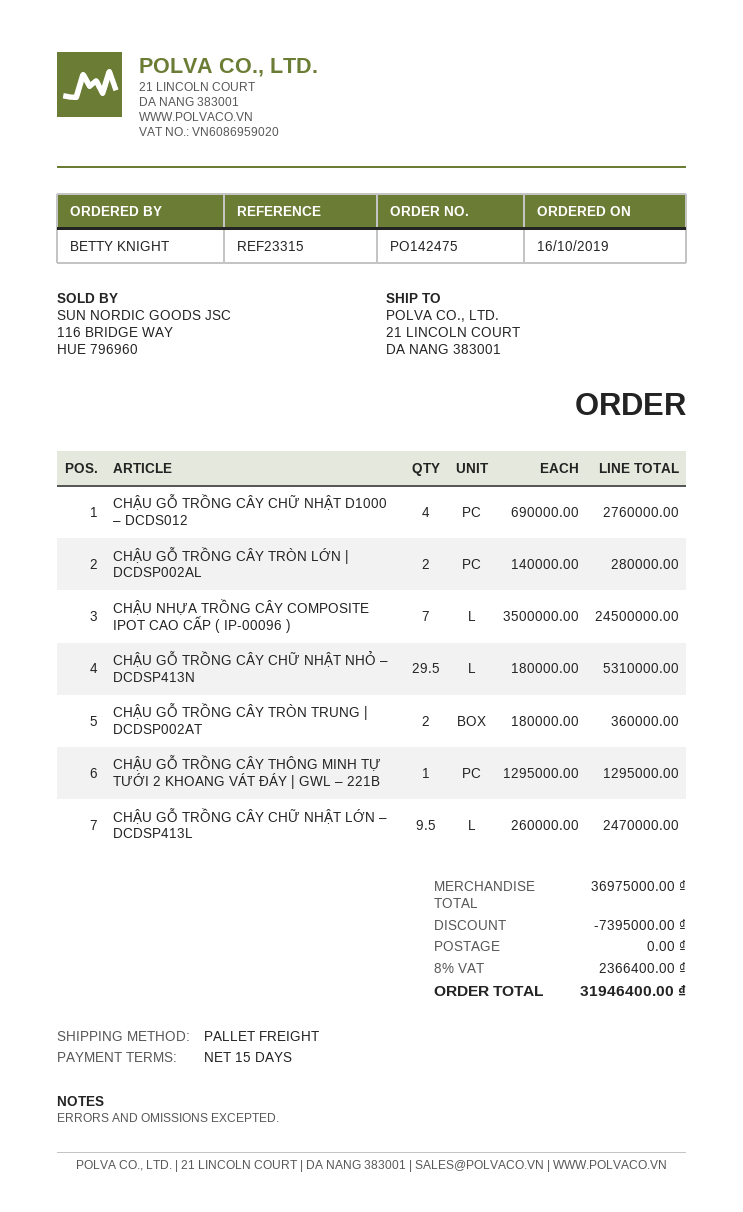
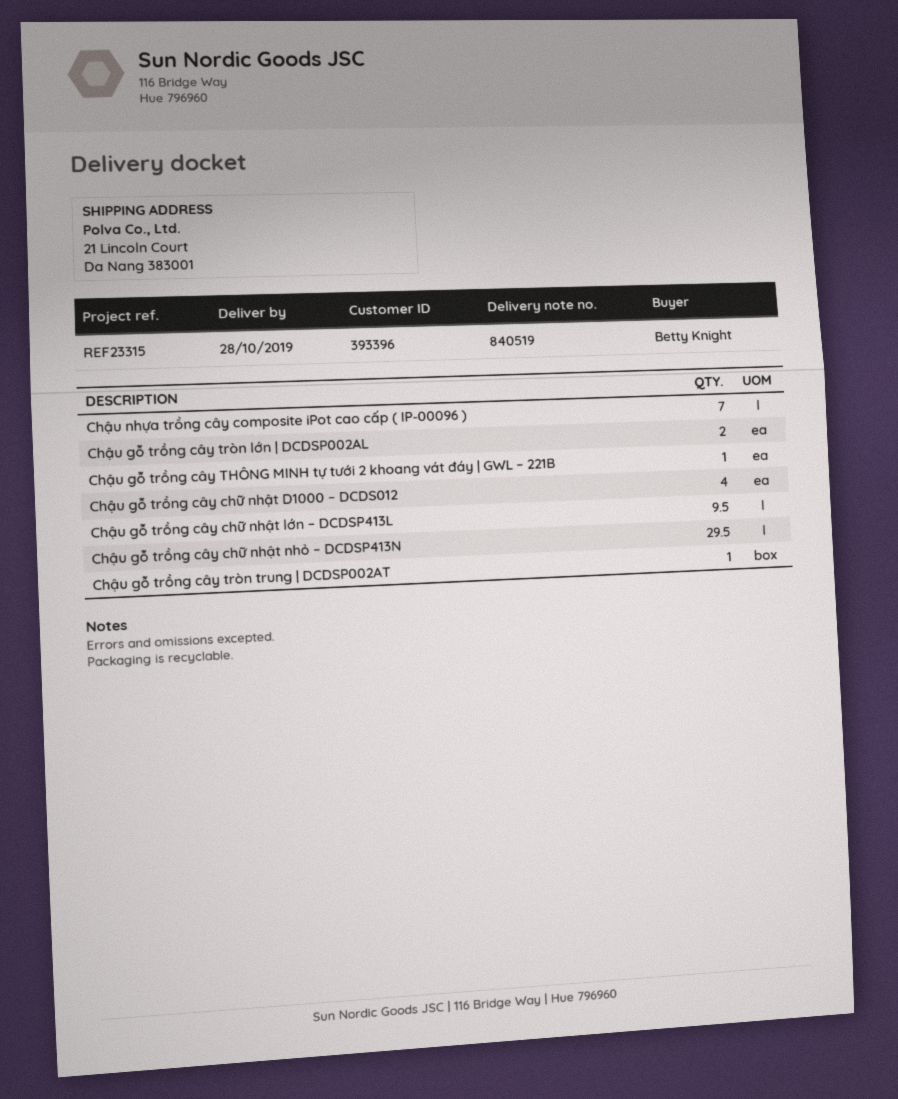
CHẬU GỖ TRỒNG CÂY TRÒN TRUNG | DCDSP002AT: 2 -> 1

